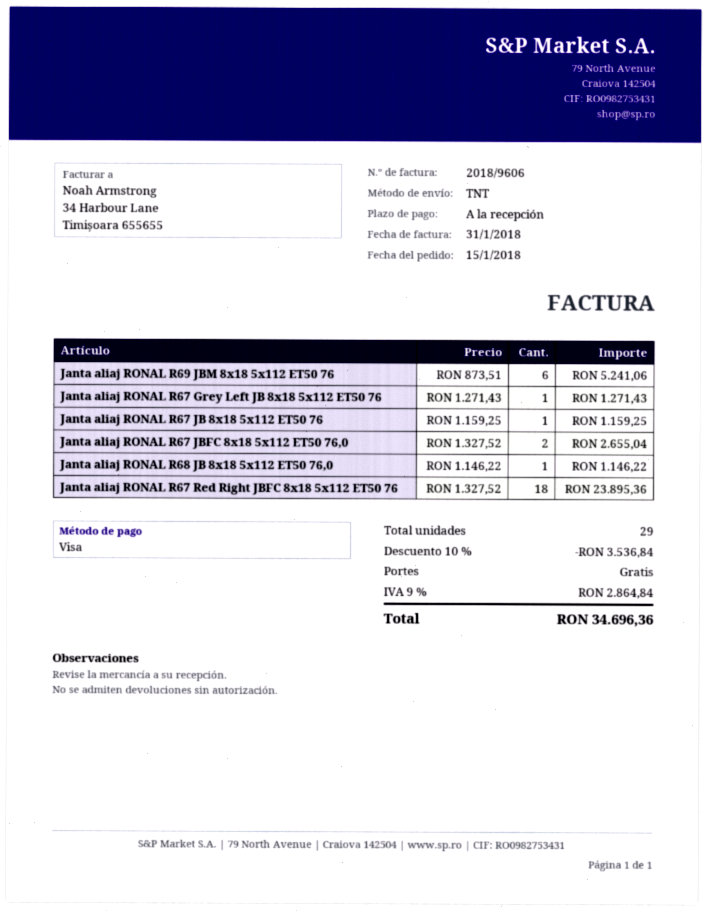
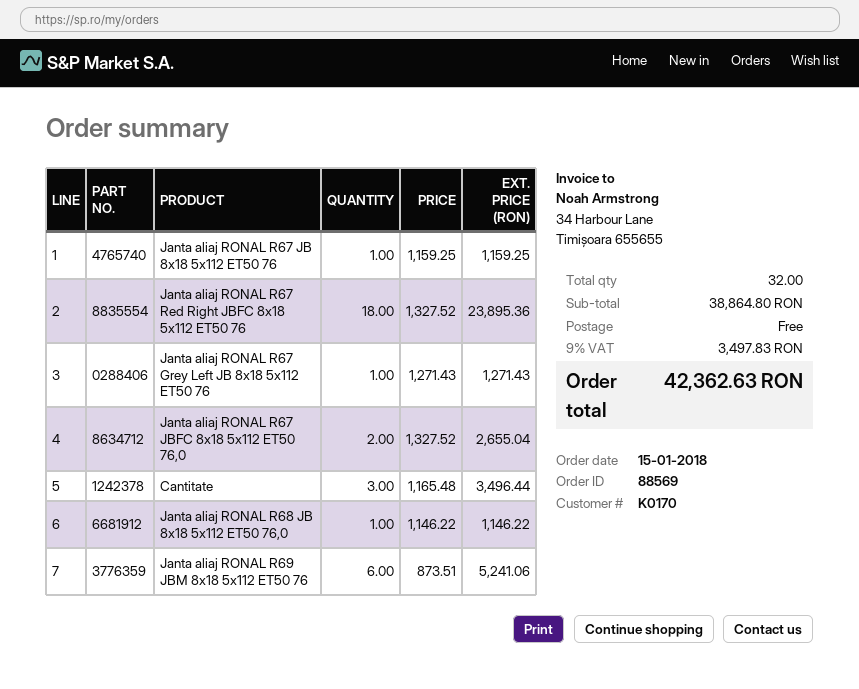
Cantitate: none -> 3 x 1165.48 = 3496.44
total quantity: 29 -> 32
discount: 10% = 3536.84 -> none
tax: 9% = 2864.84 -> 9% = 3497.83
total: 34696.36 -> 42362.63

